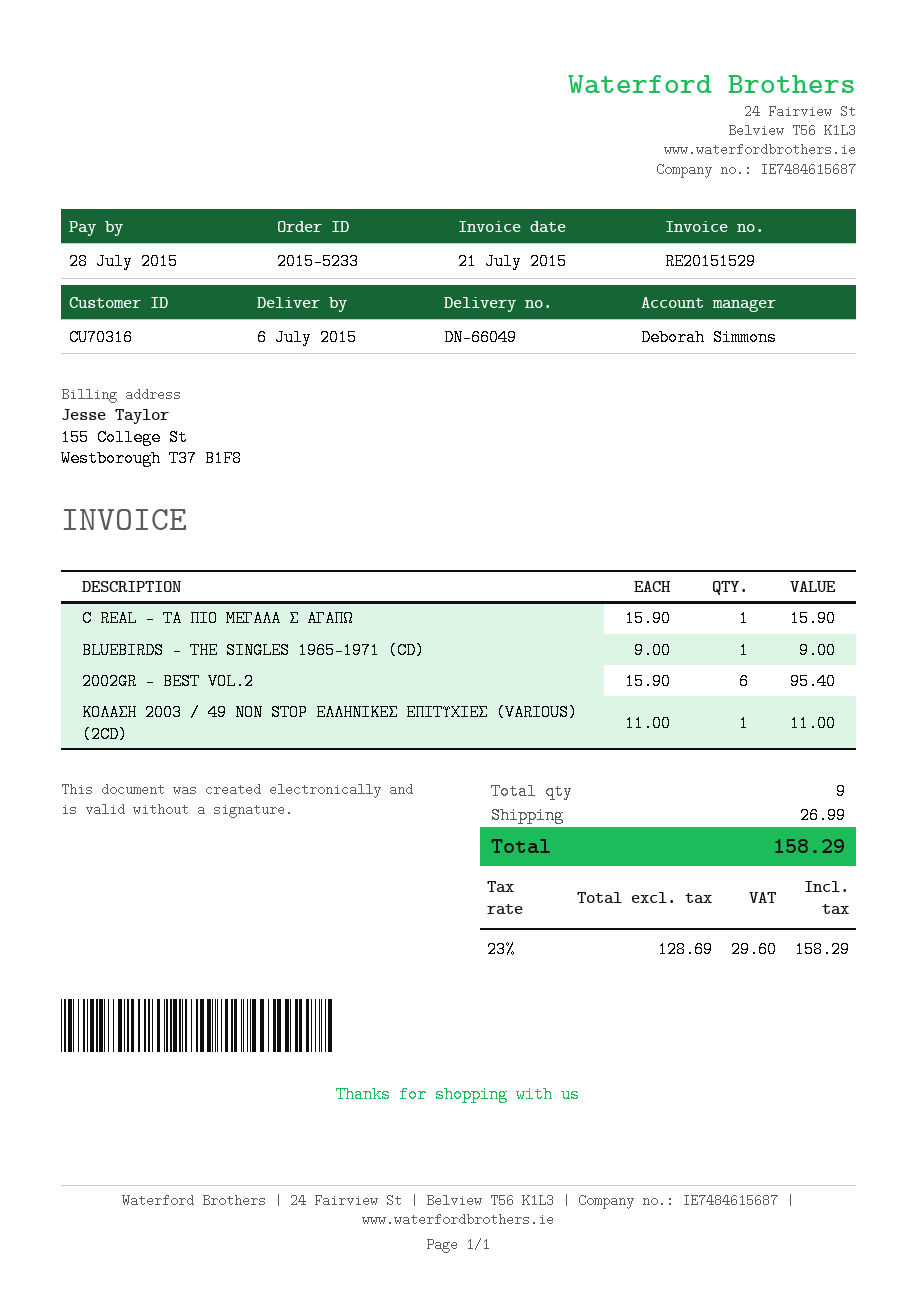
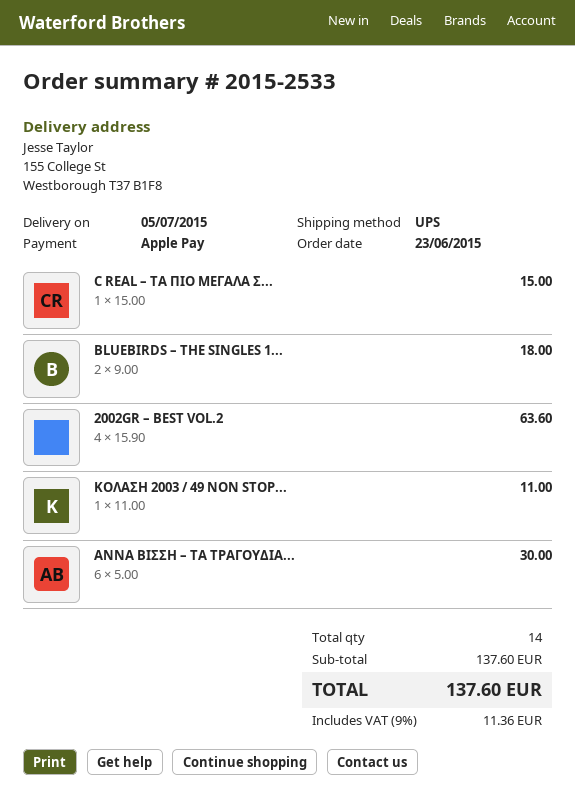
order number: 2015-5233 -> 2015-2533
delivery date: 2015-07-06 -> 2015-07-05
C REAL – ΤΑ ΠΙΟ ΜΕΓΑΛΑ Σ ΑΓΑΠΩ: 1 x 15.90 = 15.90 -> 1 x 15.00 = 15.00
BLUEBIRDS – THE SINGLES 1965-1971 (CD): 1 x 9.00 = 9.00 -> 2 x 9.00 = 18.00
2002GR – BEST VOL.2: 6 x 15.90 = 95.40 -> 4 x 15.90 = 63.60
ΑΝΝΑ ΒΙΣΣΗ – ΤΑ ΤΡΑΓΟΥΔΙΑ...: none -> 6 x 5.00 = 30.00
total quantity: 9 -> 14
shipping: 26.99 -> none
tax: 23% = 29.60 -> 9% = 11.36
total: 158.29 -> 137.60

